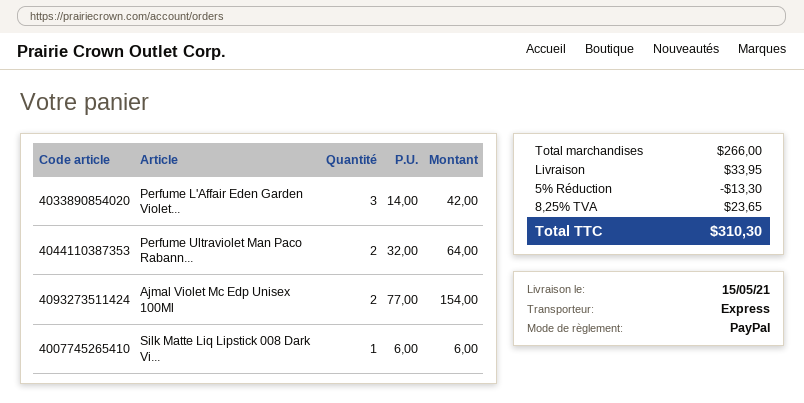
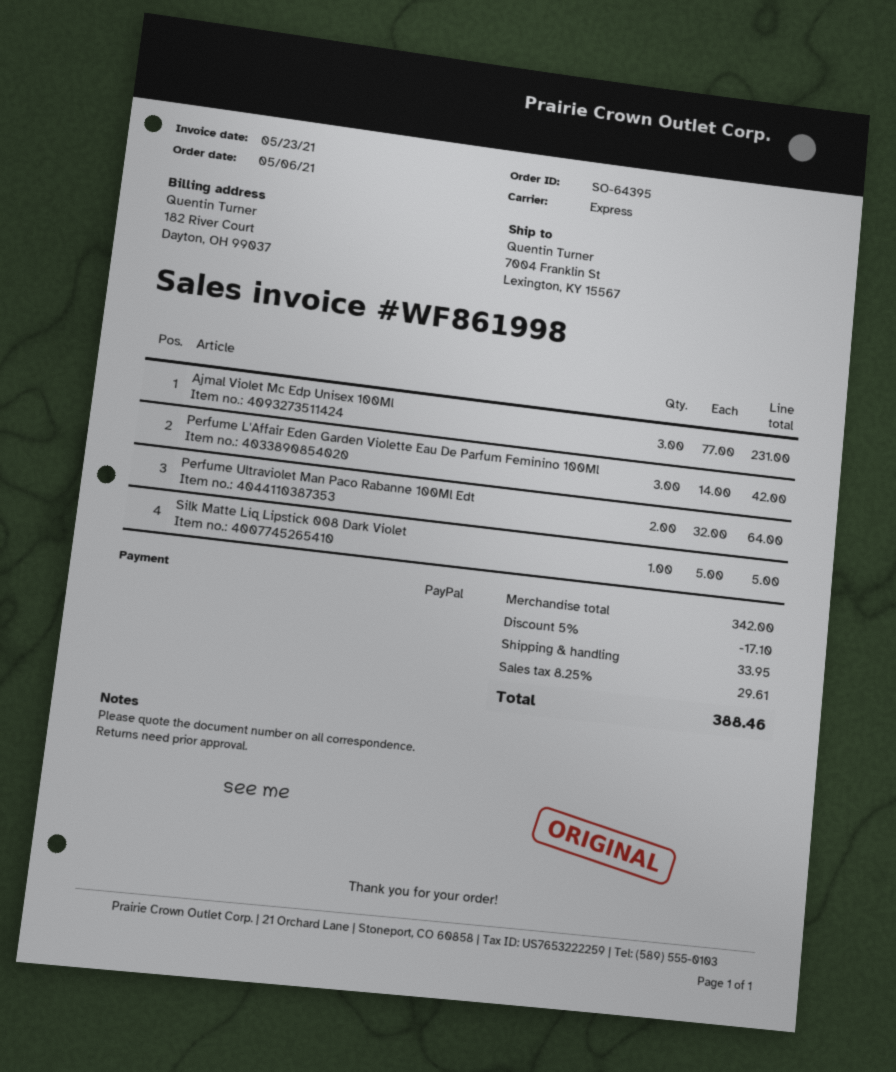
Ajmal Violet Mc Edp Unisex 100Ml: 2 x 77.00 = 154.00 -> 3 x 77.00 = 231.00
Silk Matte Liq Lipstick 008 Dark Vi...: 1 x 6.00 = 6.00 -> 1 x 5.00 = 5.00
subtotal: 266.00 -> 342.00
discount: 5% = 13.30 -> 5% = 17.10
tax: 8.25% = 23.65 -> 8.25% = 29.61
total: 310.30 -> 388.46

